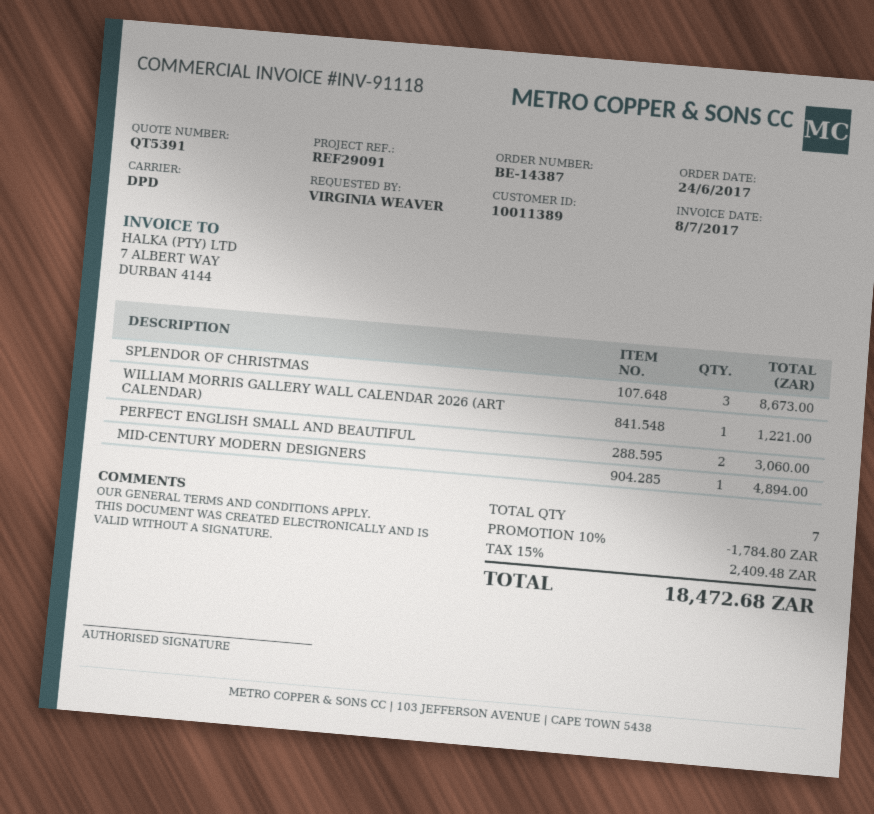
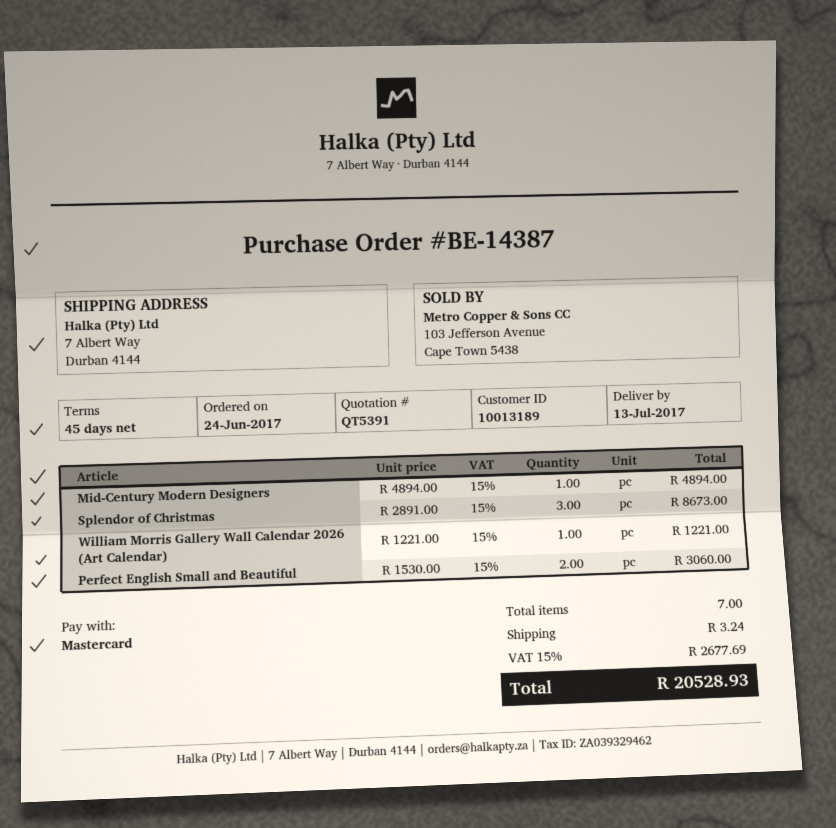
customer number: 10011389 -> 10013189
discount: 10% = 1784.80 -> none
shipping: none -> 3.24
tax: 15% = 2409.48 -> 15% = 2677.69
total: 18472.68 -> 20528.93

